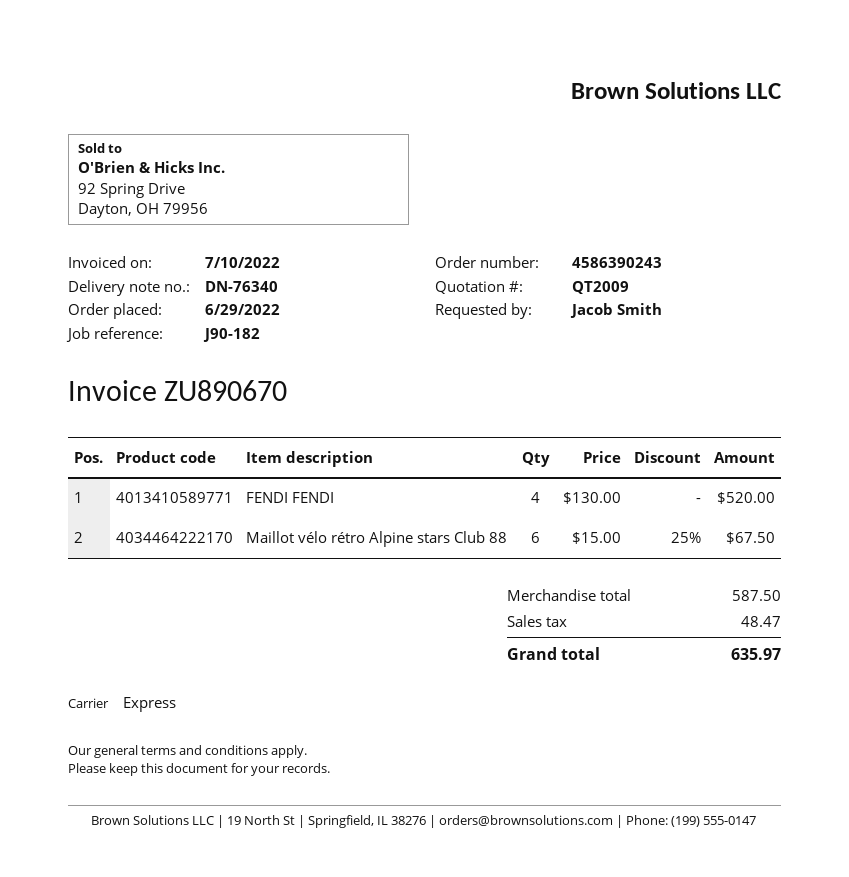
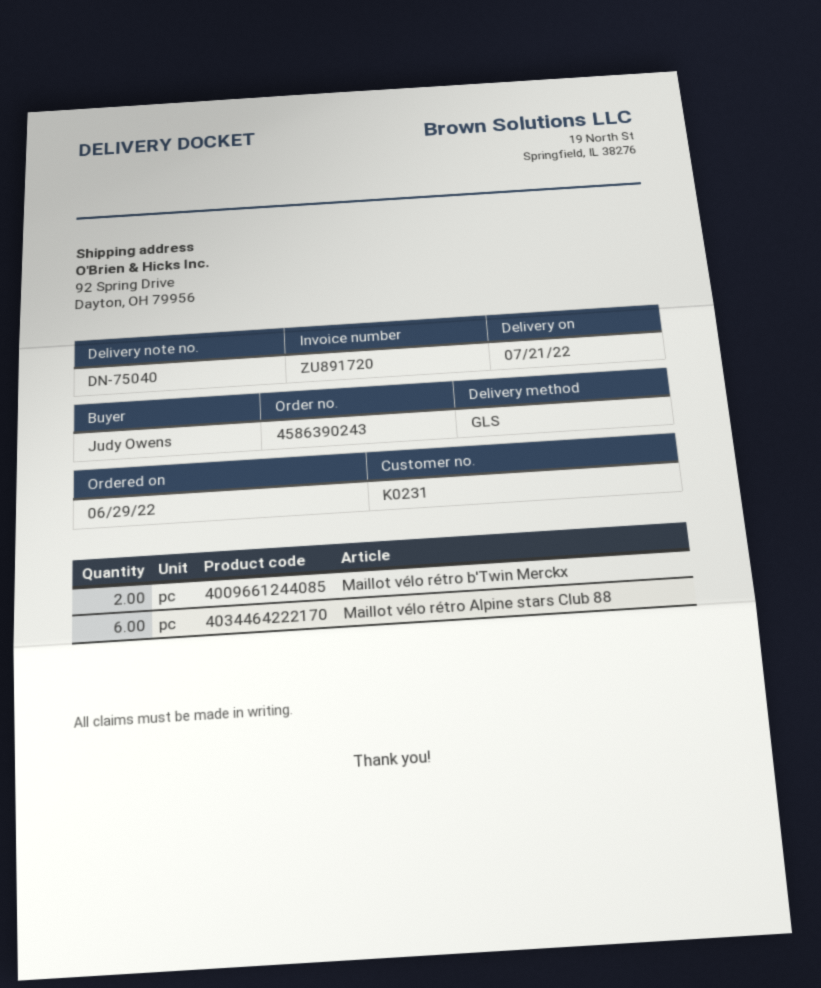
delivery note number: DN-76340 -> DN-75040
invoice number: ZU890670 -> ZU891720
ordered by: Jacob Smith -> Judy Owens
shipping method: express -> GLS
FENDI FENDI: 4 -> none
Maillot vélo rétro b'Twin Merckx: none -> 2

